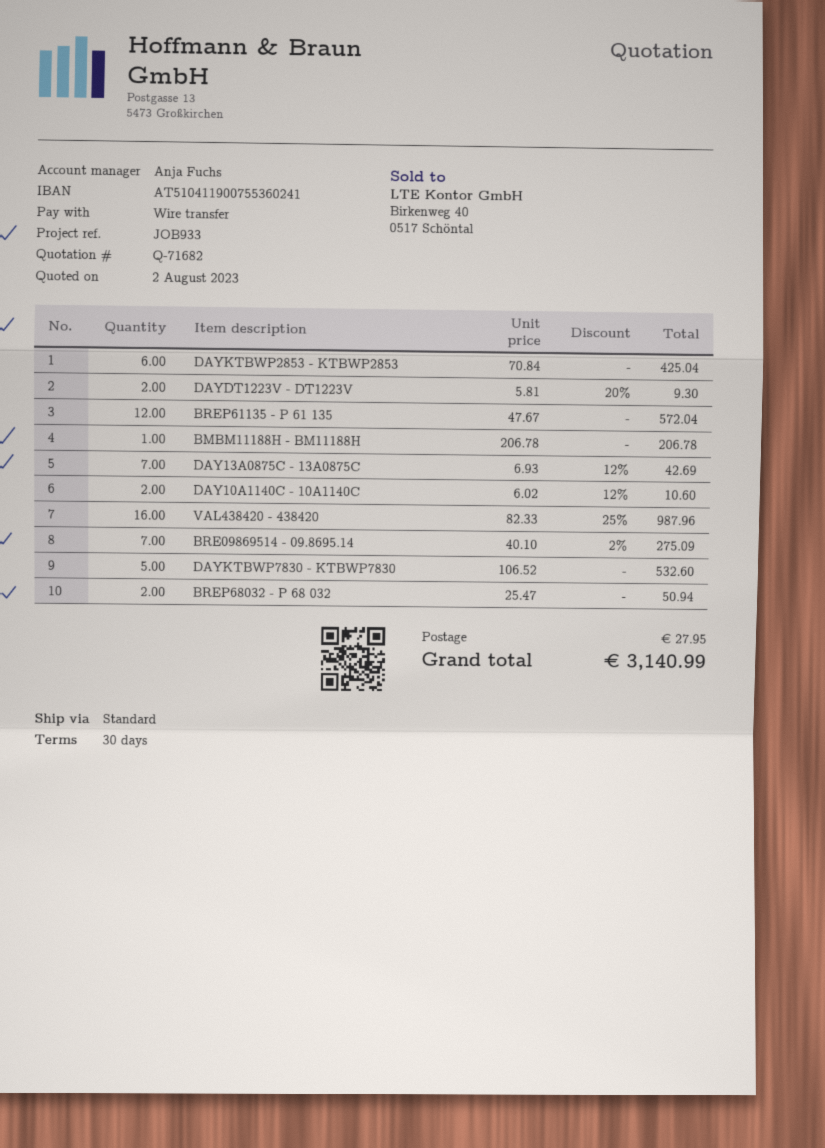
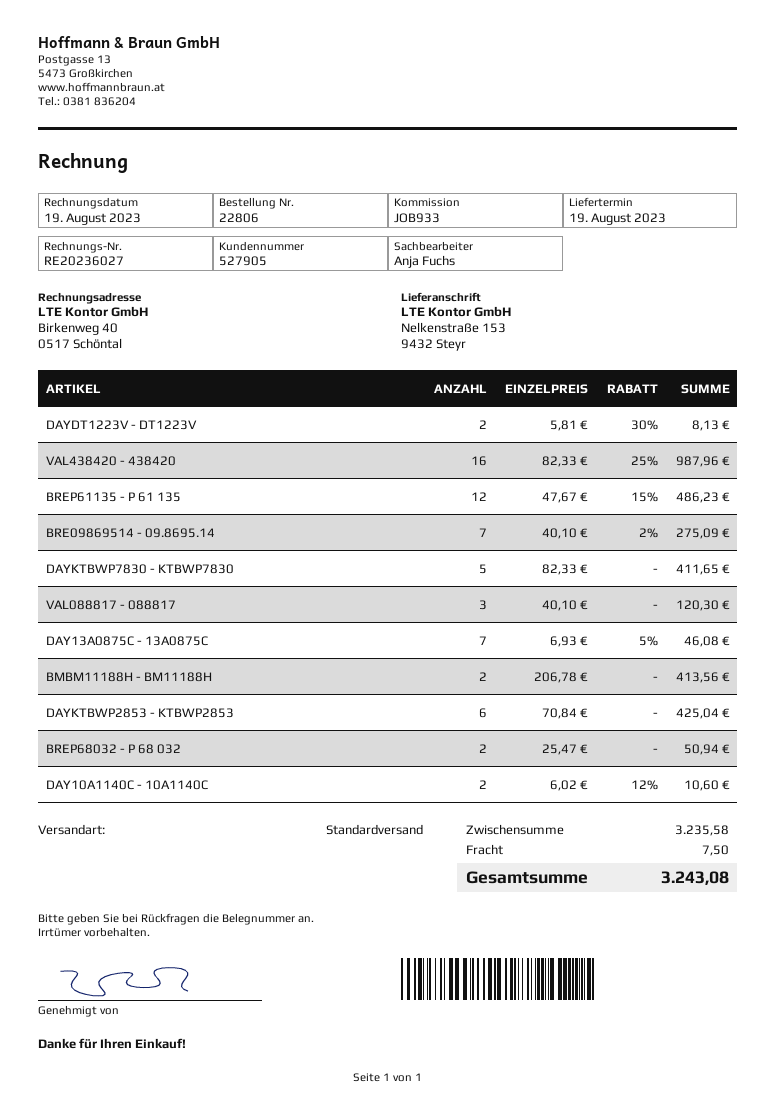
DAYDT1223V - DT1223V: 2 x 5.81 - 20% = 9.30 -> 2 x 5.81 - 30% = 8.13
BREP61135 - P 61 135: 12 x 47.67 = 572.04 -> 12 x 47.67 - 15% = 486.23
BMBM11188H - BM11188H: 1 x 206.78 = 206.78 -> 2 x 206.78 = 413.56
DAY13A0875C - 13A0875C: 7 x 6.93 - 12% = 42.69 -> 7 x 6.93 - 5% = 46.08
DAYKTBWP7830 - KTBWP7830: 5 x 106.52 = 532.60 -> 5 x 82.33 = 411.65
VAL088817 - 088817: none -> 3 x 40.10 = 120.30
shipping: 27.95 -> 7.50
total: 3140.99 -> 3243.08

